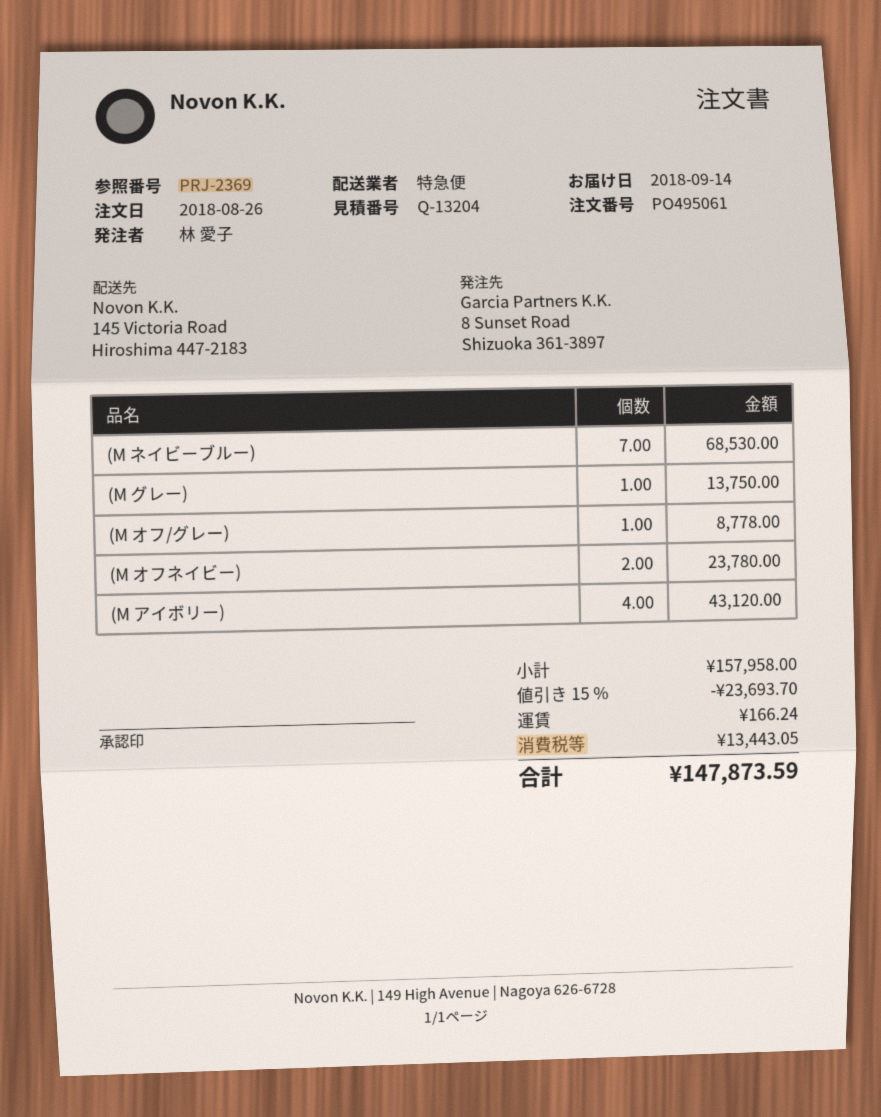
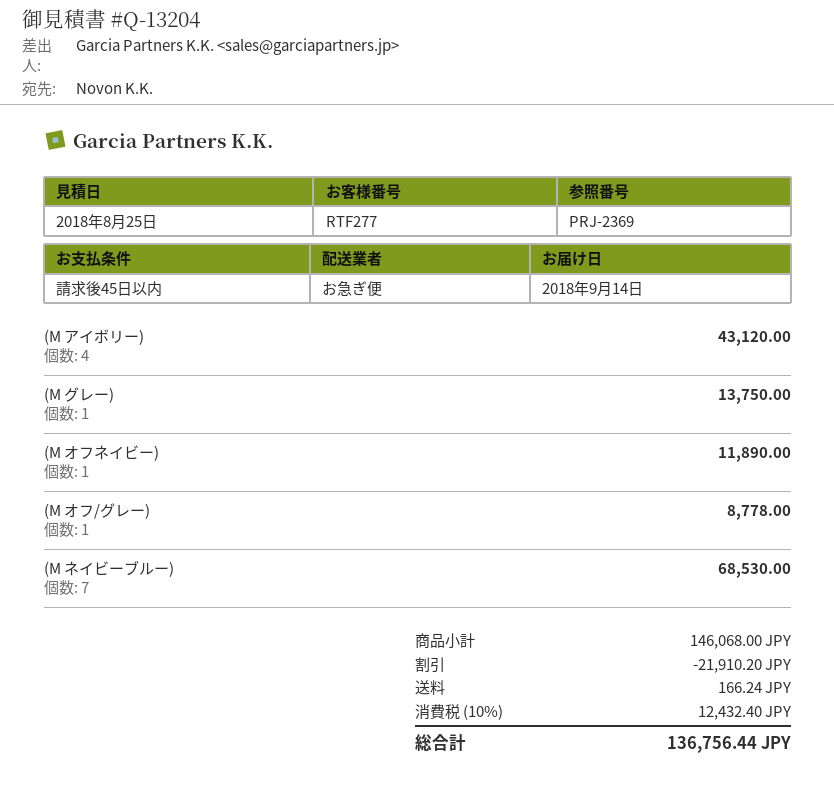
(M オフネイビー): 2 for 23780.00 -> 1 for 11890.00
subtotal: 157958.00 -> 146068.00
discount: 23693.70 -> 21910.20
tax: 13443.05 -> 12432.40
total: 147873.59 -> 136756.44

